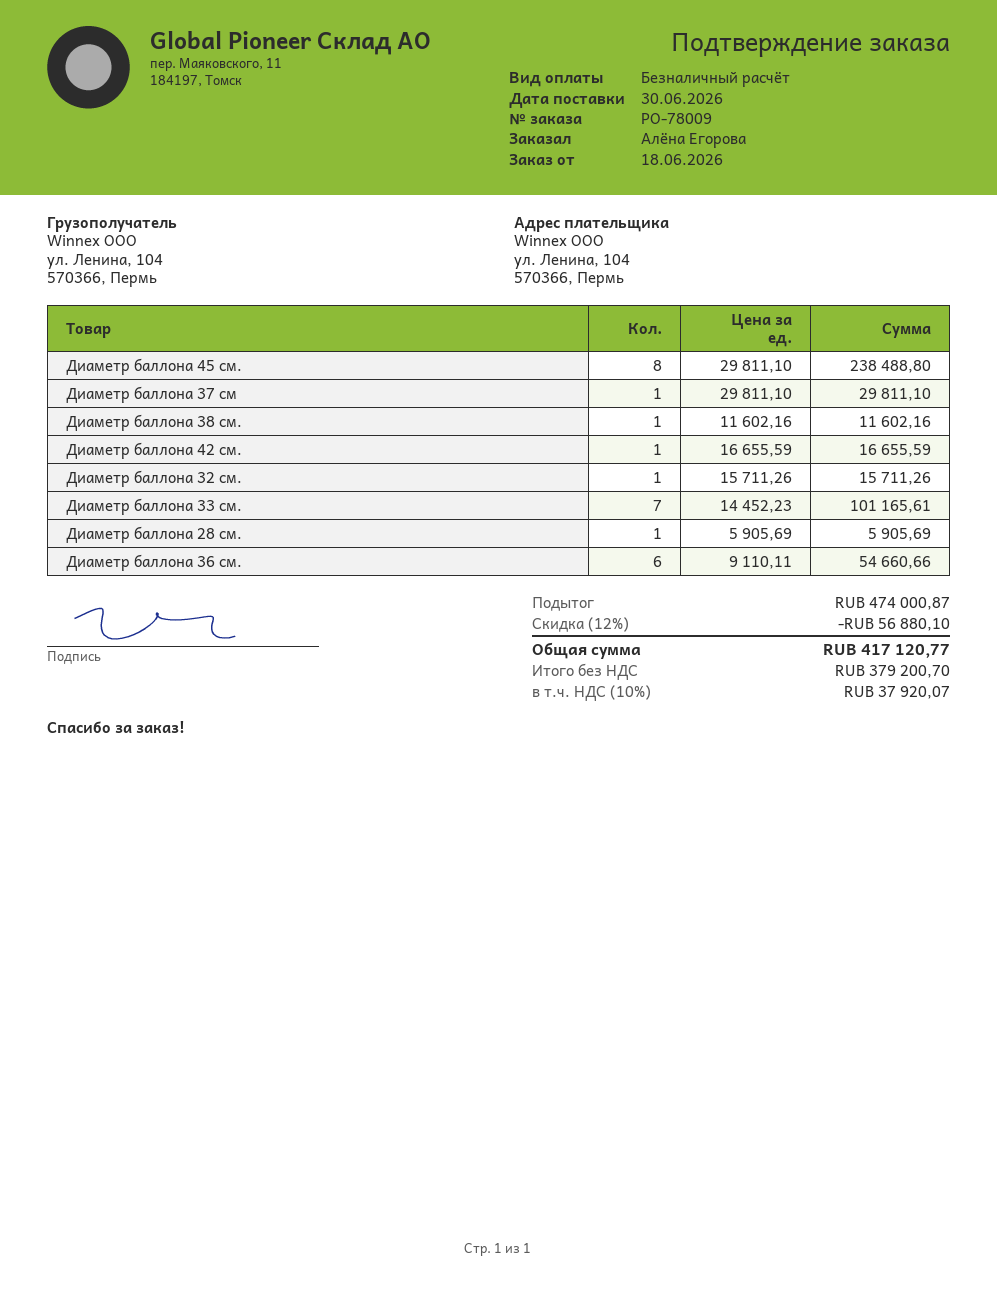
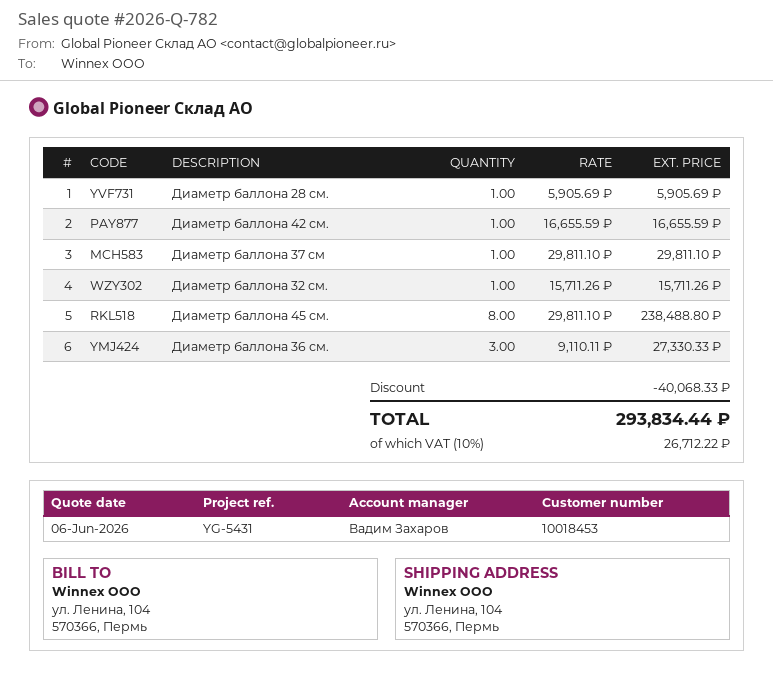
Диаметр баллона 38 см.: 1 x 11602.16 = 11602.16 -> none
Диаметр баллона 33 см.: 7 x 14452.23 = 101165.61 -> none
Диаметр баллона 36 см.: 6 x 9110.11 = 54660.66 -> 3 x 9110.11 = 27330.33
discount: 56880.10 -> 40068.33
tax: 10% = 37920.07 -> 10% = 26712.22
total: 417120.77 -> 293834.44

